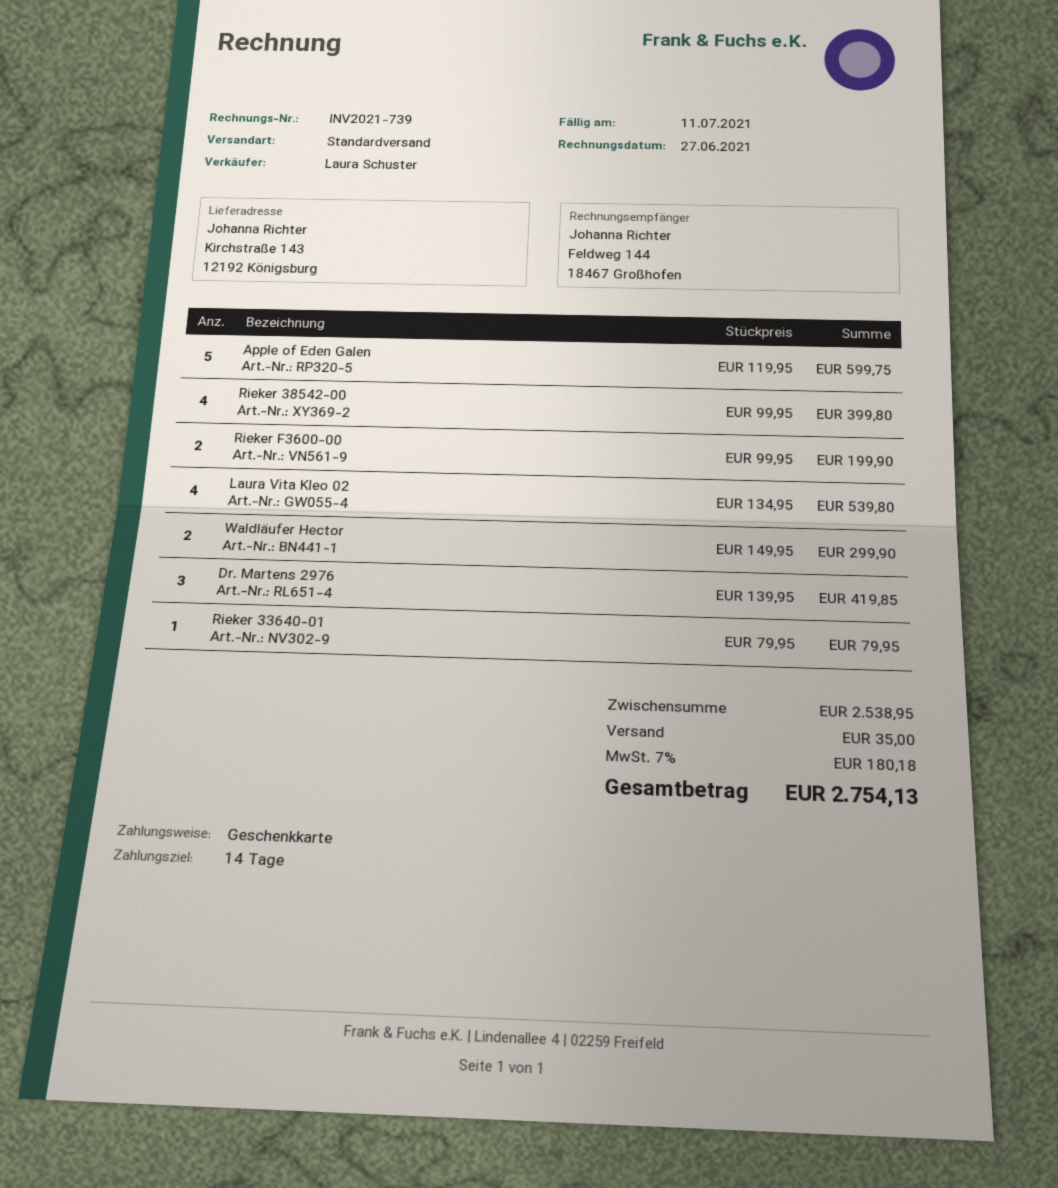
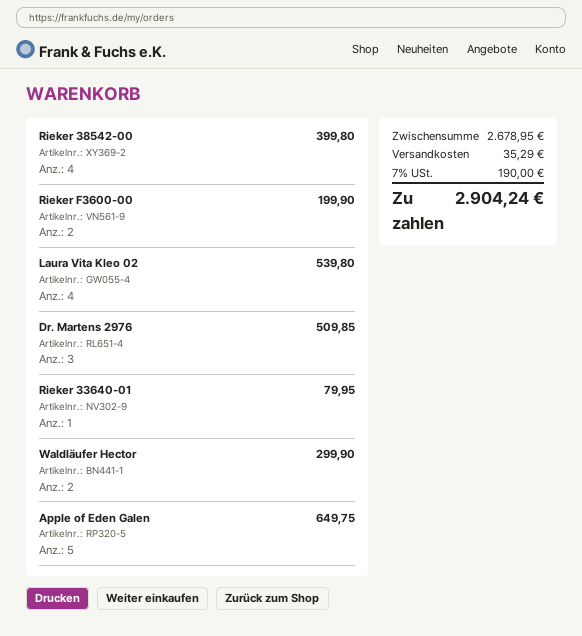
Apple of Eden Galen: 5 for 599.75 -> 5 for 649.75
Dr. Martens 2976: 3 for 419.85 -> 3 for 509.85
subtotal: 2538.95 -> 2678.95
shipping: 35.00 -> 35.29
tax: 7% = 180.18 -> 7% = 190.00
total: 2754.13 -> 2904.24

